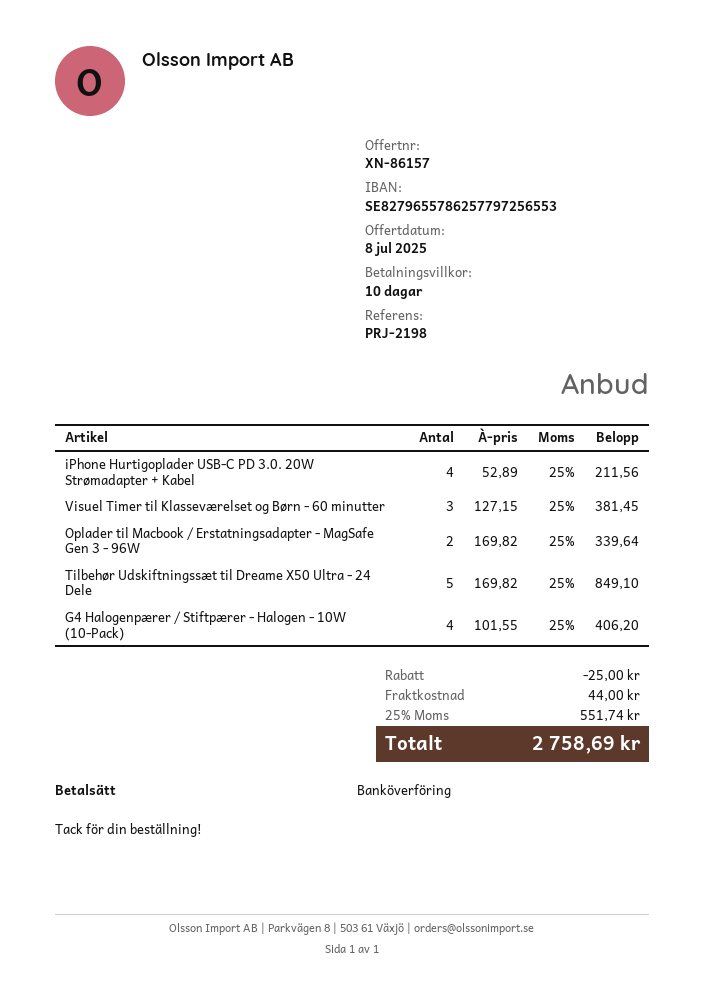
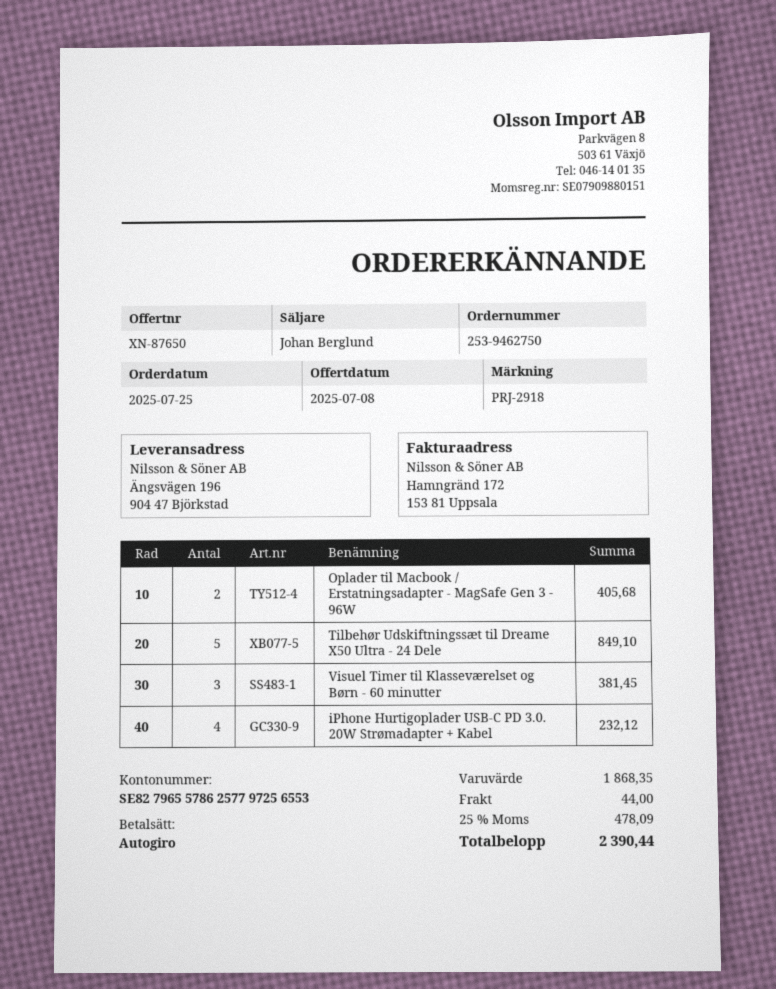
quote number: XN-86157 -> XN-87650
reference: PRJ-2198 -> PRJ-2918
payment method: bank transfer -> direct debit
iPhone Hurtigoplader USB-C PD 3.0. 20W Strømadapter + Kabel: 4 for 211.56 -> 4 for 232.12
Oplader til Macbook / Erstatningsadapter - MagSafe Gen 3 - 96W: 2 for 339.64 -> 2 for 405.68
G4 Halogenpærer / Stiftpærer - Halogen - 10W (10-Pack): 4 for 406.20 -> none
discount: 25.00 -> none
tax: 25% = 551.74 -> 25% = 478.09
total: 2758.69 -> 2390.44

